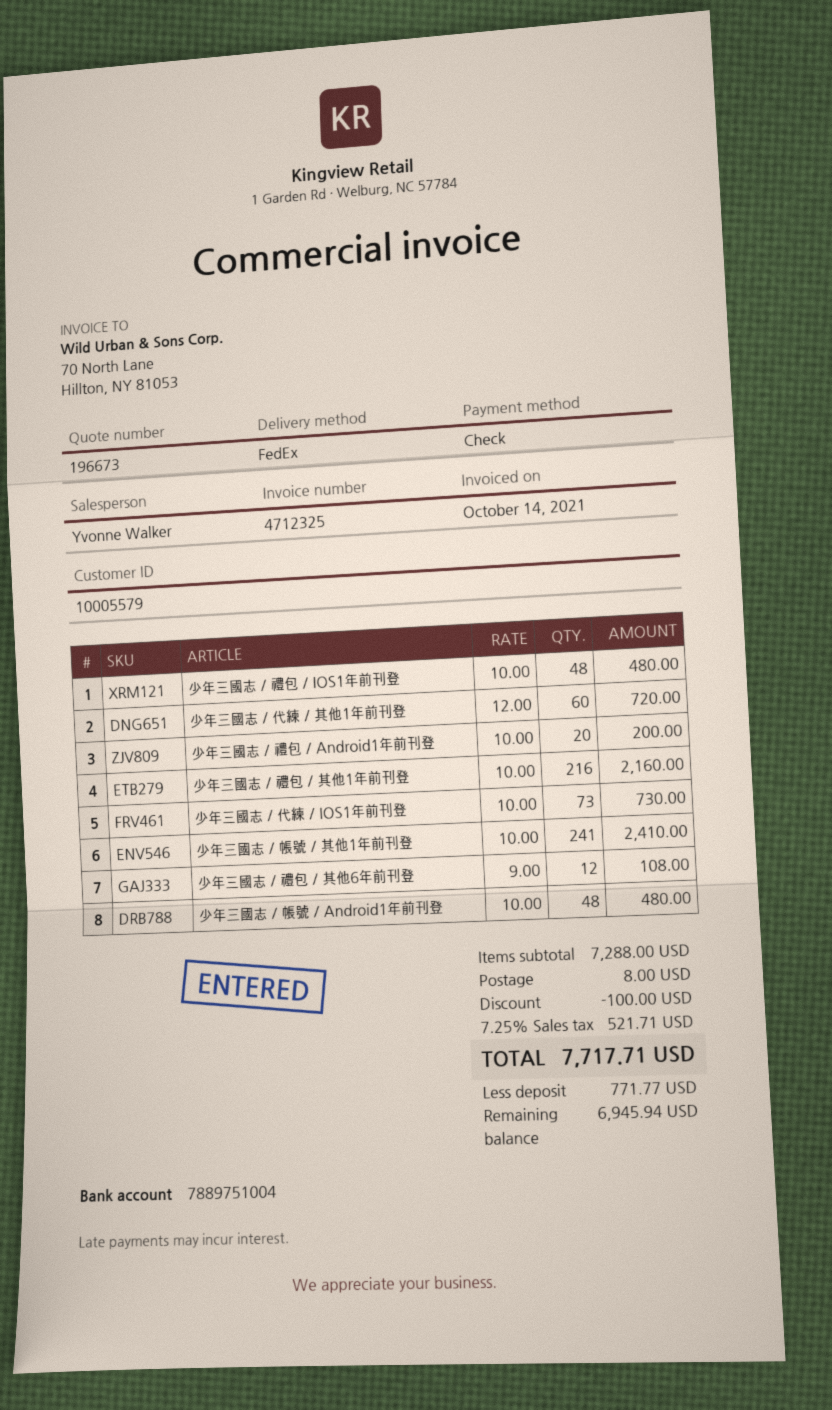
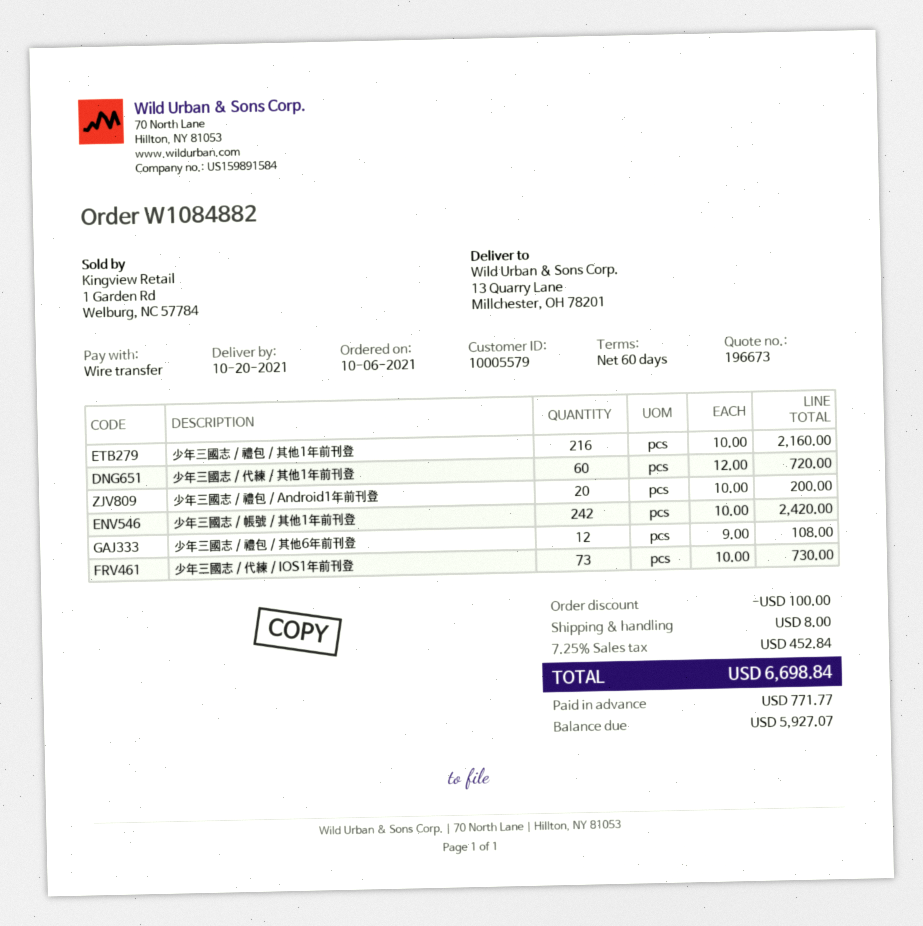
payment method: cheque -> bank transfer
少年三國志 / 禮包 / IOS1年前刊登: 48 x 10.00 = 480.00 -> none
少年三國志 / 帳號 / 其他1年前刊登: 241 x 10.00 = 2410.00 -> 242 x 10.00 = 2420.00
少年三國志 / 帳號 / Android1年前刊登: 48 x 10.00 = 480.00 -> none
tax: 7.25% = 521.71 -> 7.25% = 452.84
total: 7717.71 -> 6698.84
balance: 6945.94 -> 5927.07

